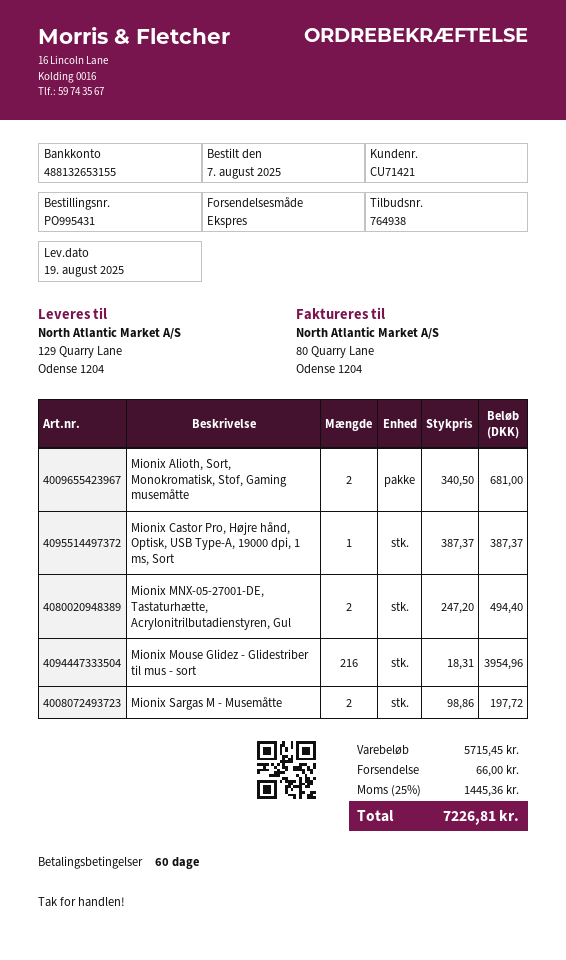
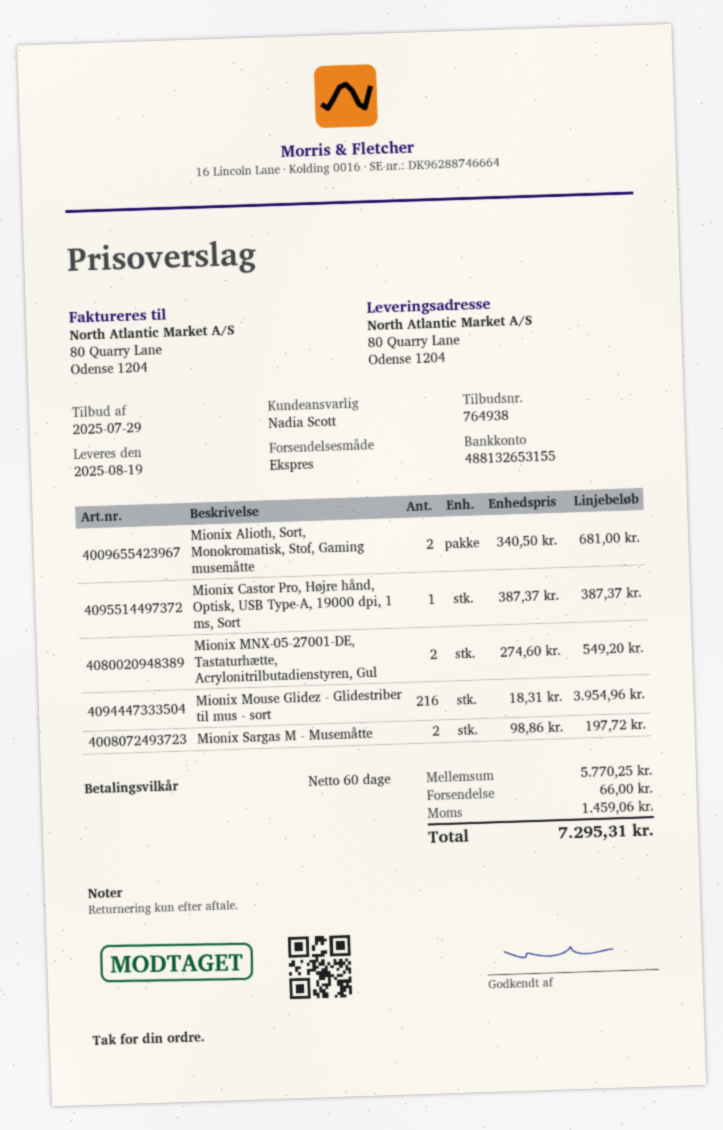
ship to: 129 Quarry Lane, Odense 1204 -> 80 Quarry Lane, Odense 1204
Mionix MNX-05-27001-DE, Tastaturhætte, Acrylonitrilbutadienstyren, Gul: 2 x 247.20 = 494.40 -> 2 x 274.60 = 549.20
subtotal: 5715.45 -> 5770.25
tax: 1445.36 -> 1459.06
total: 7226.81 -> 7295.31

